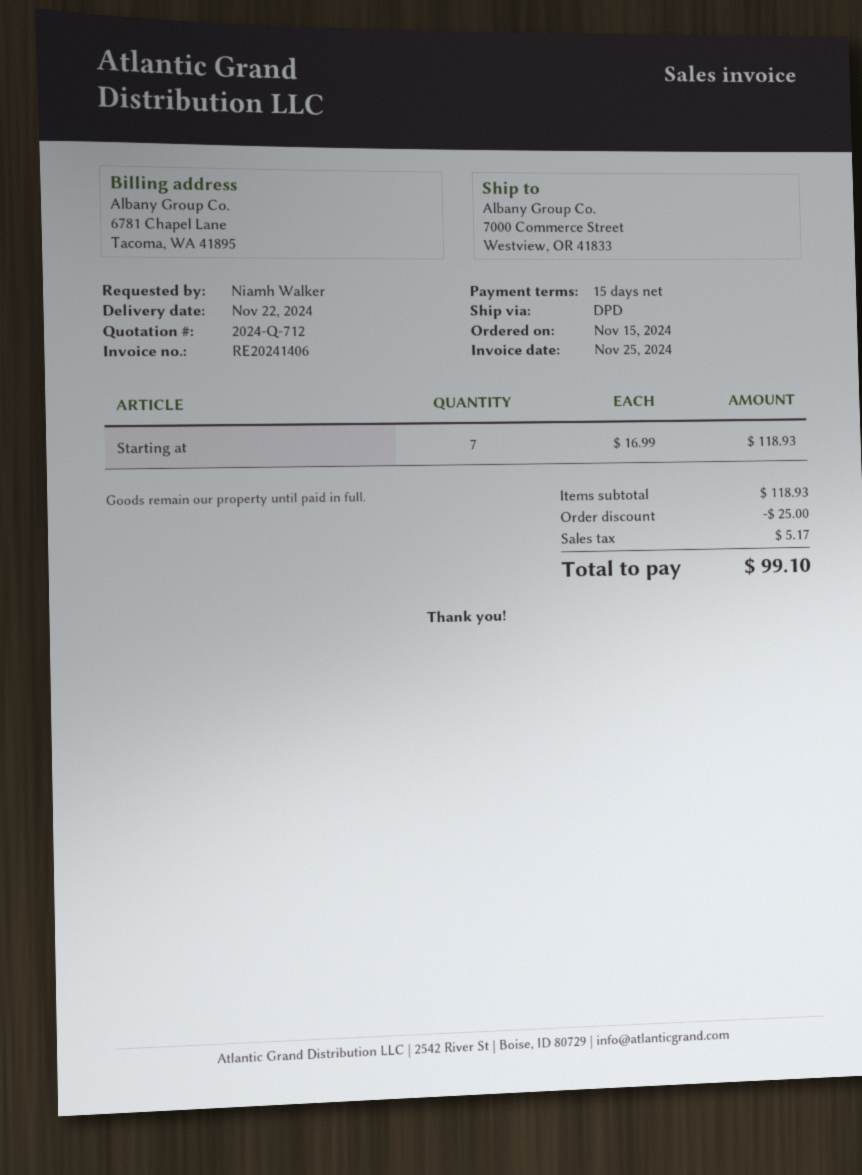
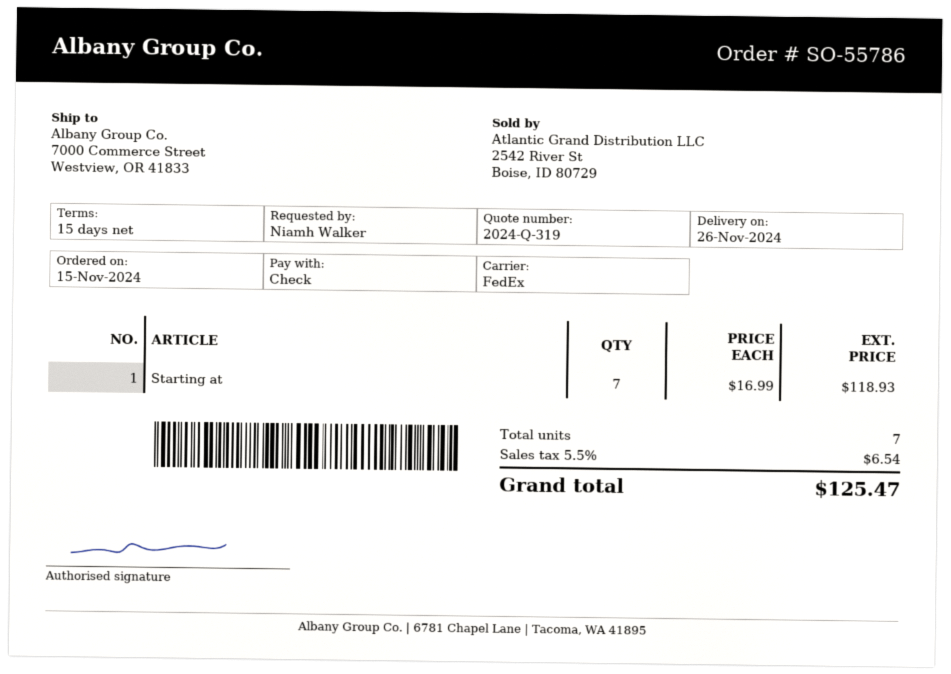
quote number: 2024-Q-712 -> 2024-Q-319
delivery date: 2024-11-22 -> 2024-11-26
shipping method: DPD -> FedEx
discount: 25.00 -> none
tax: 5.17 -> 6.54
total: 99.10 -> 125.47

